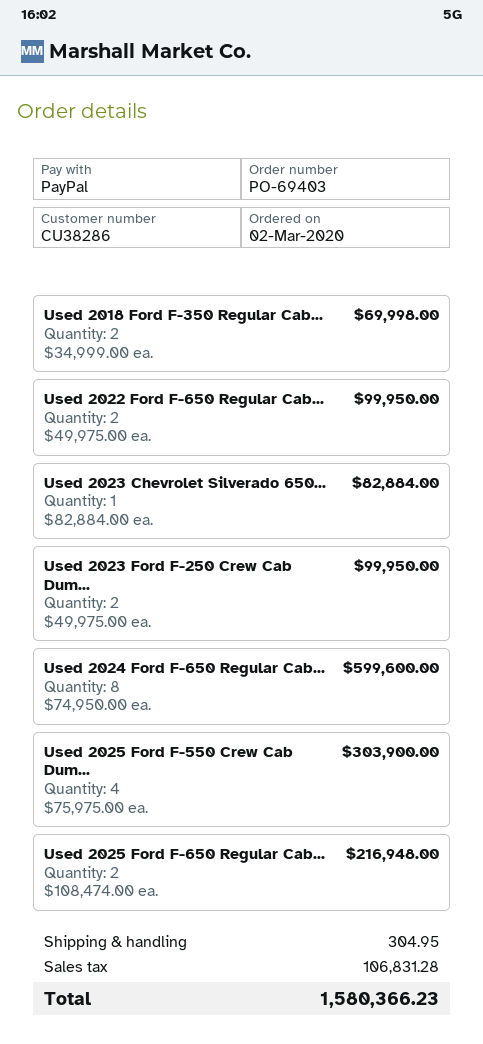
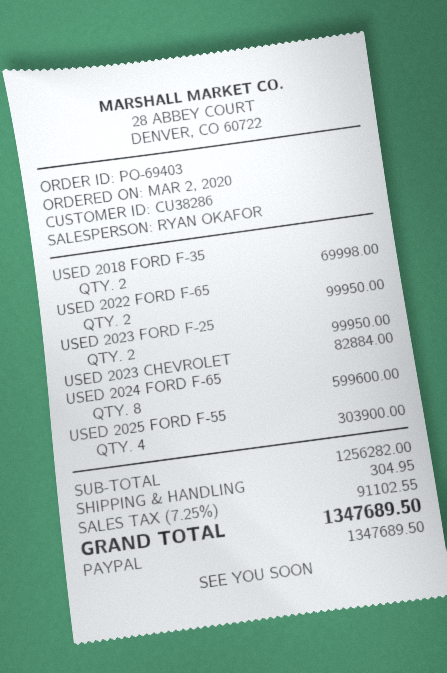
Used 2025 Ford F-650 Regular Cab...: 2 for 216948.00 -> none
tax: 106831.28 -> 91102.55
total: 1580366.23 -> 1347689.50

